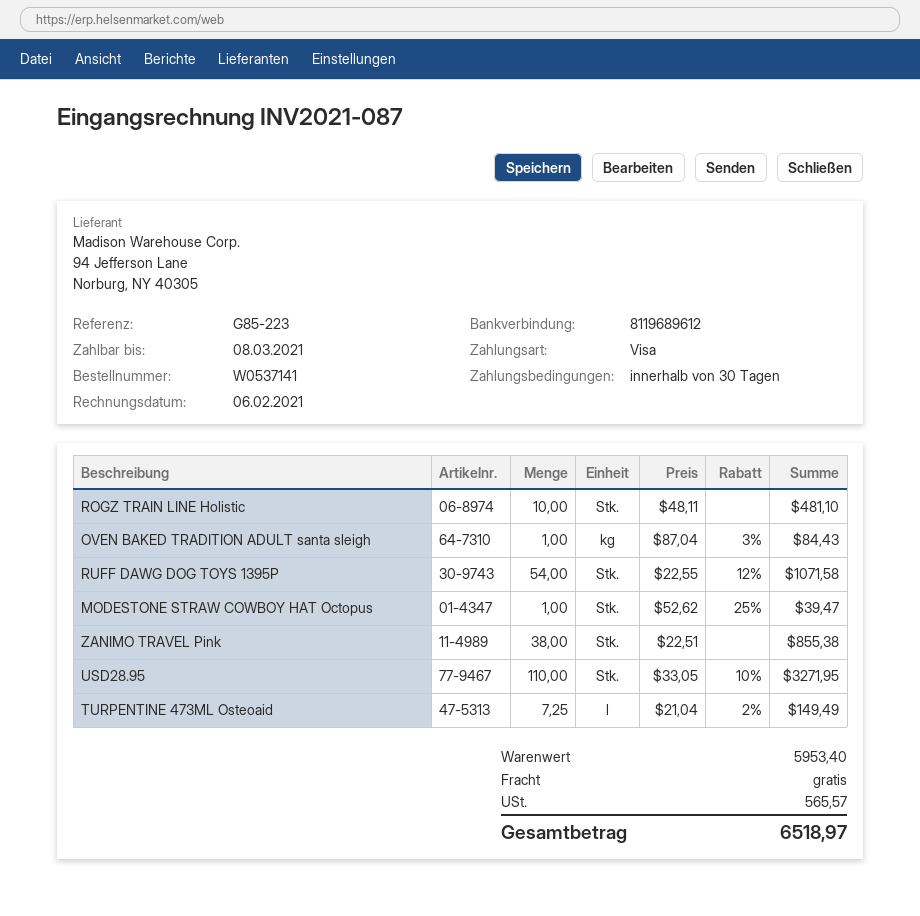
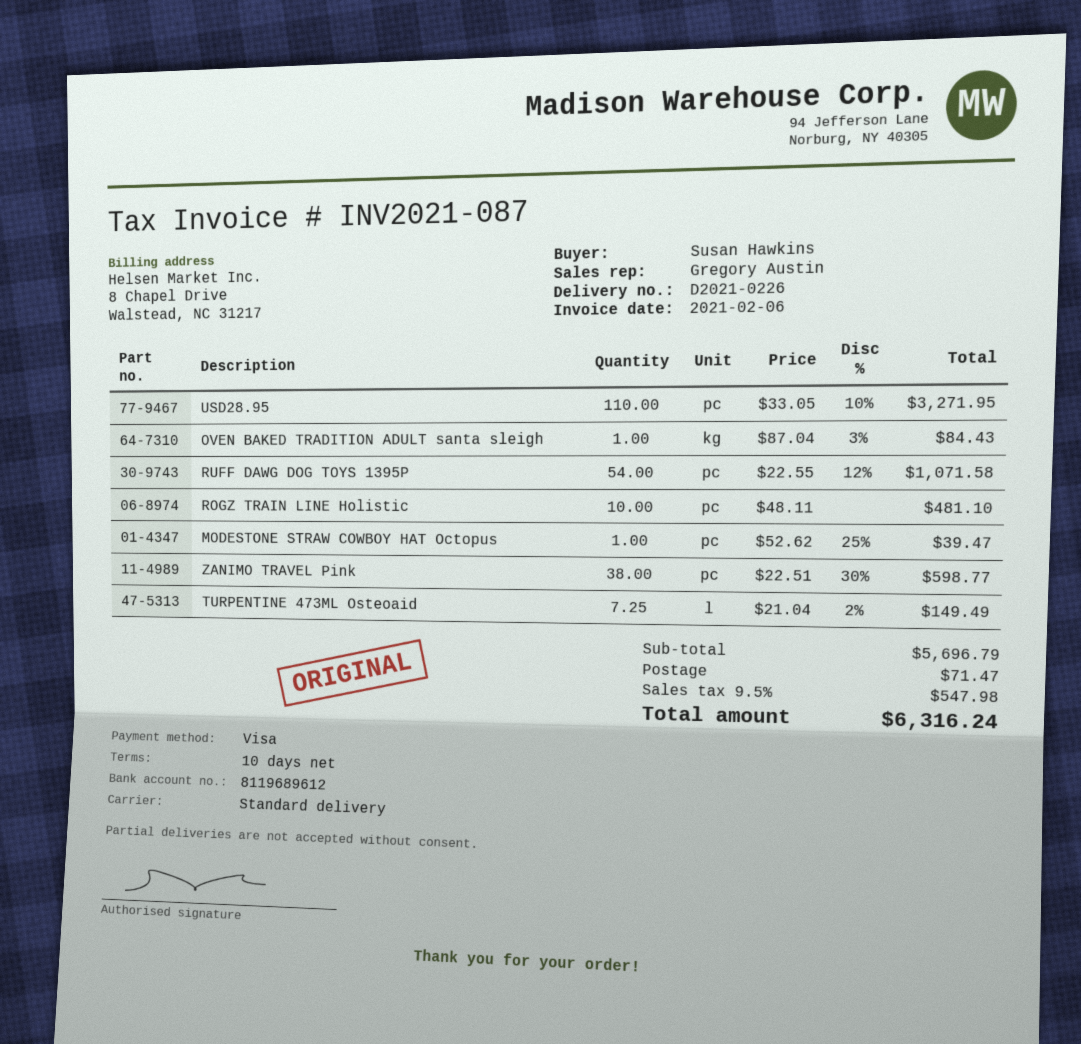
payment terms: 30 days -> 10 days
ZANIMO TRAVEL Pink: 38 x 22.51 = 855.38 -> 38 x 22.51 - 30% = 598.77
subtotal: 5953.40 -> 5696.79
shipping: 0.00 -> 71.47
tax: 565.57 -> 547.98
total: 6518.97 -> 6316.24

